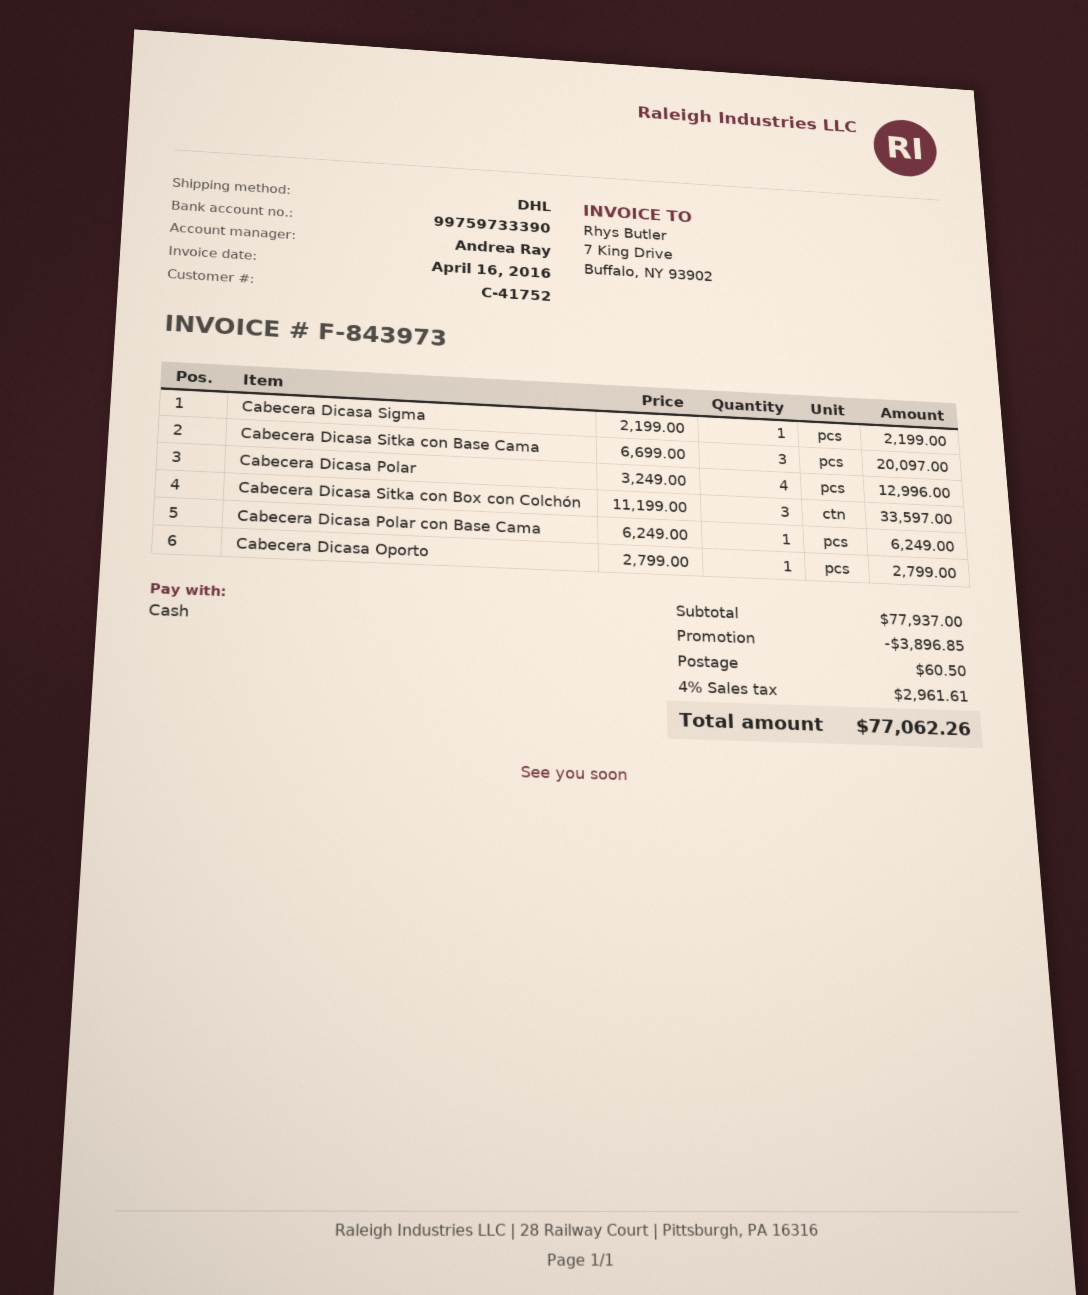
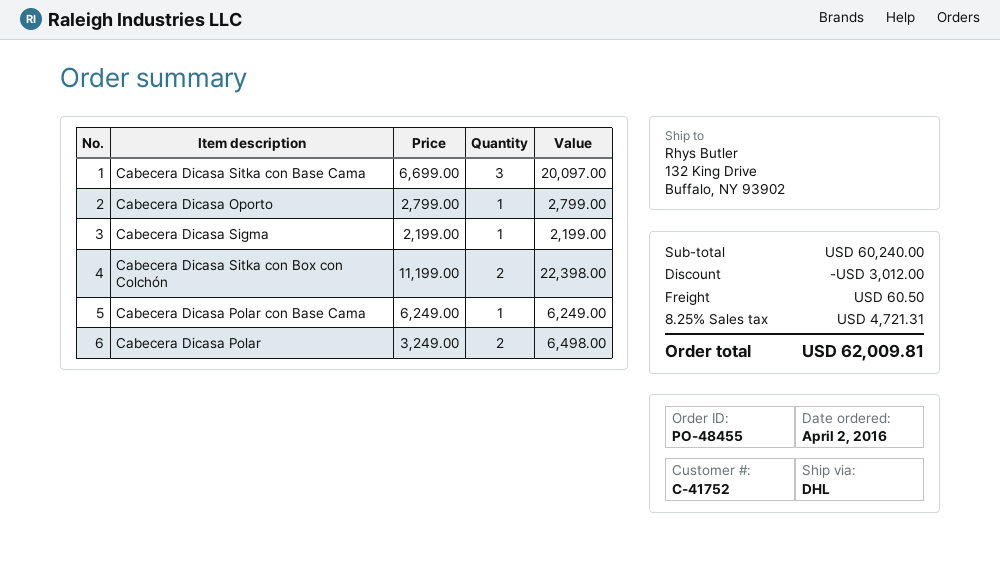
Cabecera Dicasa Polar: 4 x 3249.00 = 12996.00 -> 2 x 3249.00 = 6498.00
Cabecera Dicasa Sitka con Box con Colchón: 3 x 11199.00 = 33597.00 -> 2 x 11199.00 = 22398.00
subtotal: 77937.00 -> 60240.00
discount: 3896.85 -> 3012.00
tax: 4% = 2961.61 -> 8.25% = 4721.31
total: 77062.26 -> 62009.81

